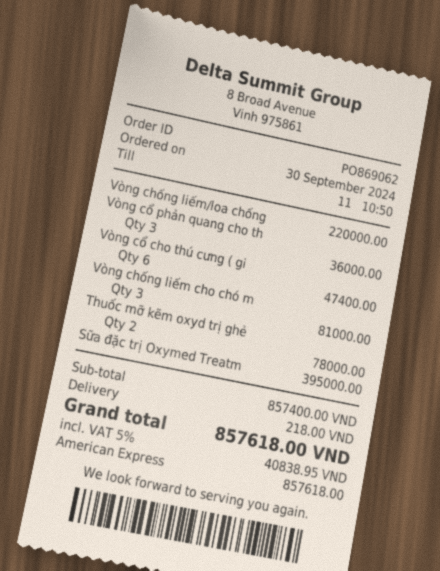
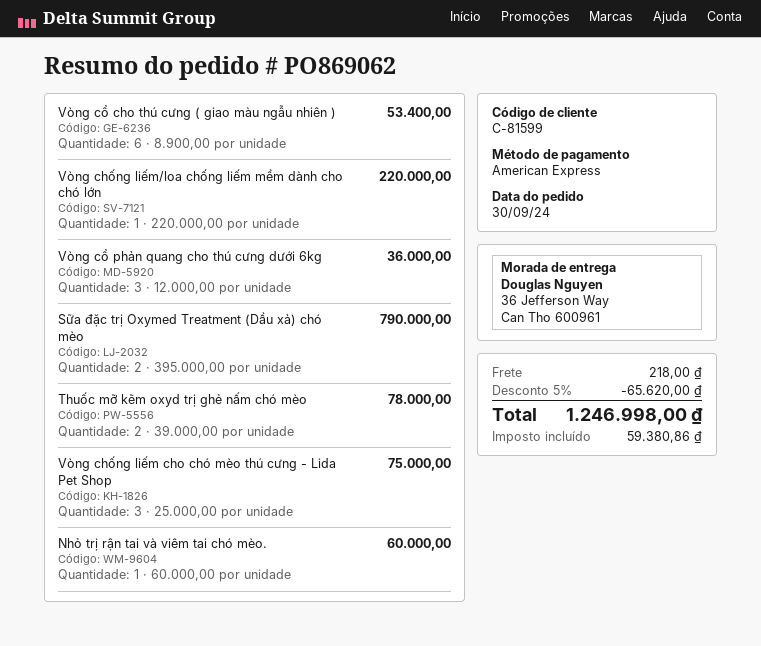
Vòng cổ cho thú cưng ( gi: 6 for 47400.00 -> 6 for 53400.00
Vòng chống liếm cho chó m: 3 for 81000.00 -> 3 for 75000.00
Sữa đặc trị Oxymed Treatm: 1 for 395000.00 -> 2 for 790000.00
Nhỏ trị rận tai và viêm tai chó mèo.: none -> 1 for 60000.00
discount: none -> 5% = 65620.00
tax: 40838.95 -> 59380.86
total: 857618.00 -> 1246998.00

